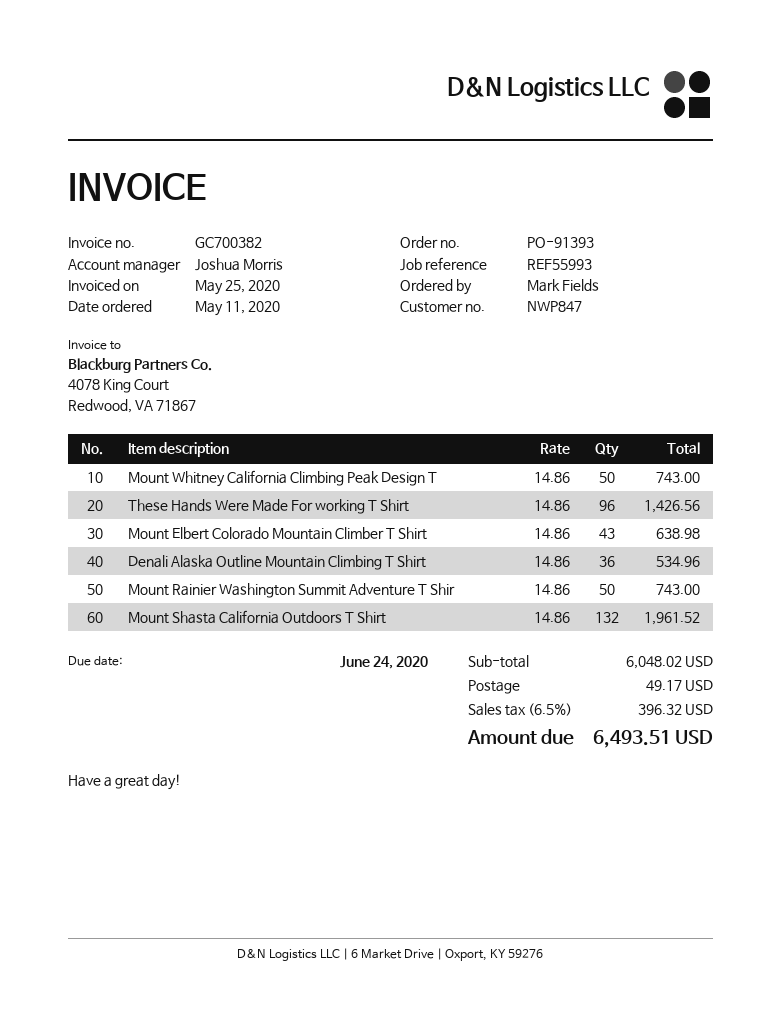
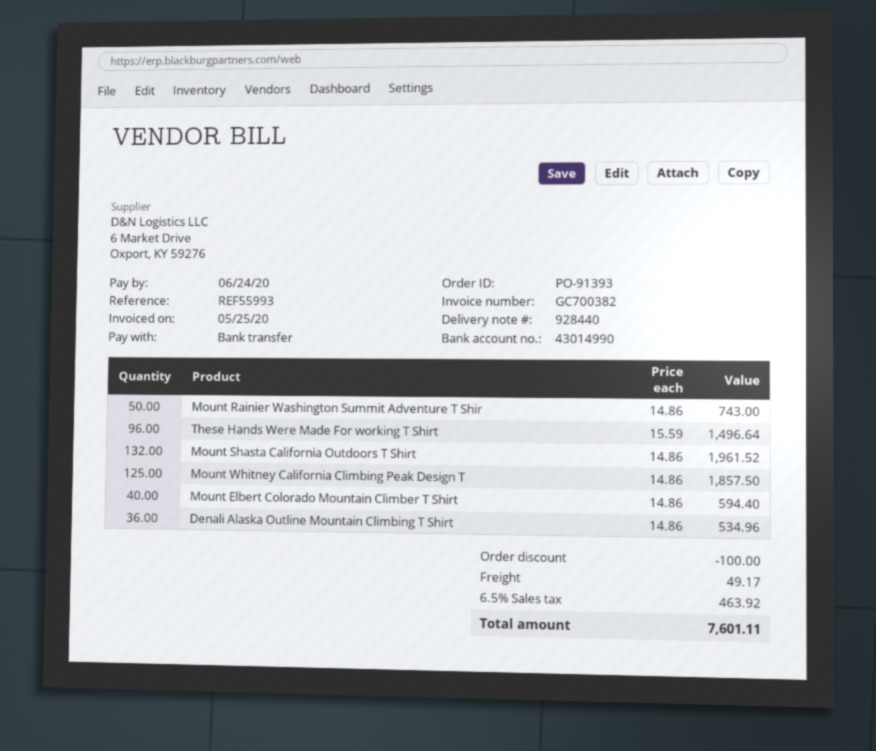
Mount Whitney California Climbing Peak Design T: 50 x 14.86 = 743.00 -> 125 x 14.86 = 1857.50
These Hands Were Made For working T Shirt: 96 x 14.86 = 1426.56 -> 96 x 15.59 = 1496.64
Mount Elbert Colorado Mountain Climber T Shirt: 43 x 14.86 = 638.98 -> 40 x 14.86 = 594.40
discount: none -> 100.00
tax: 6.5% = 396.32 -> 6.5% = 463.92
total: 6493.51 -> 7601.11

